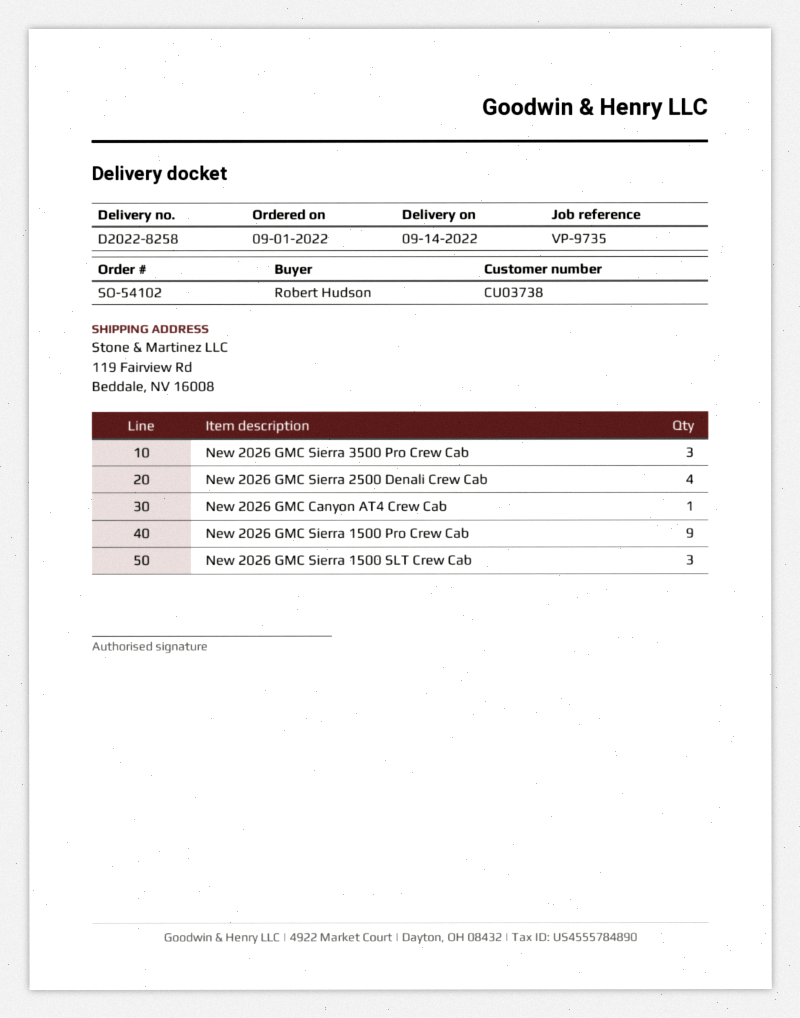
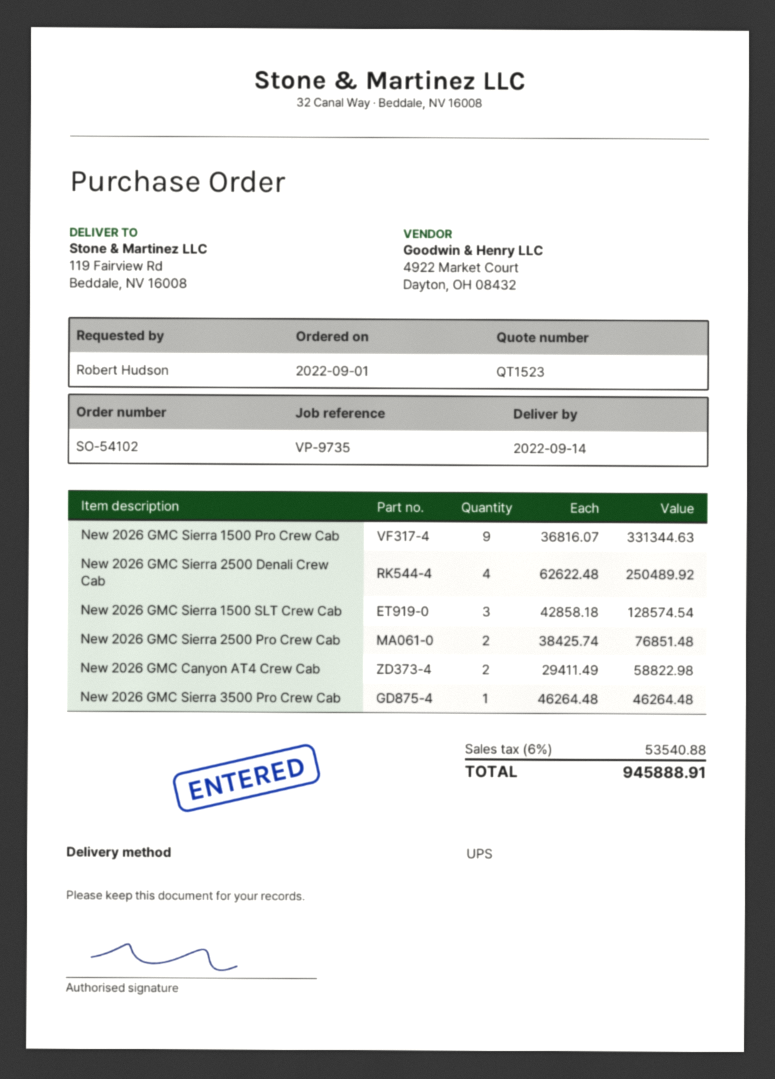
New 2026 GMC Sierra 3500 Pro Crew Cab: 3 -> 1
New 2026 GMC Canyon AT4 Crew Cab: 1 -> 2
New 2026 GMC Sierra 2500 Pro Crew Cab: none -> 2

